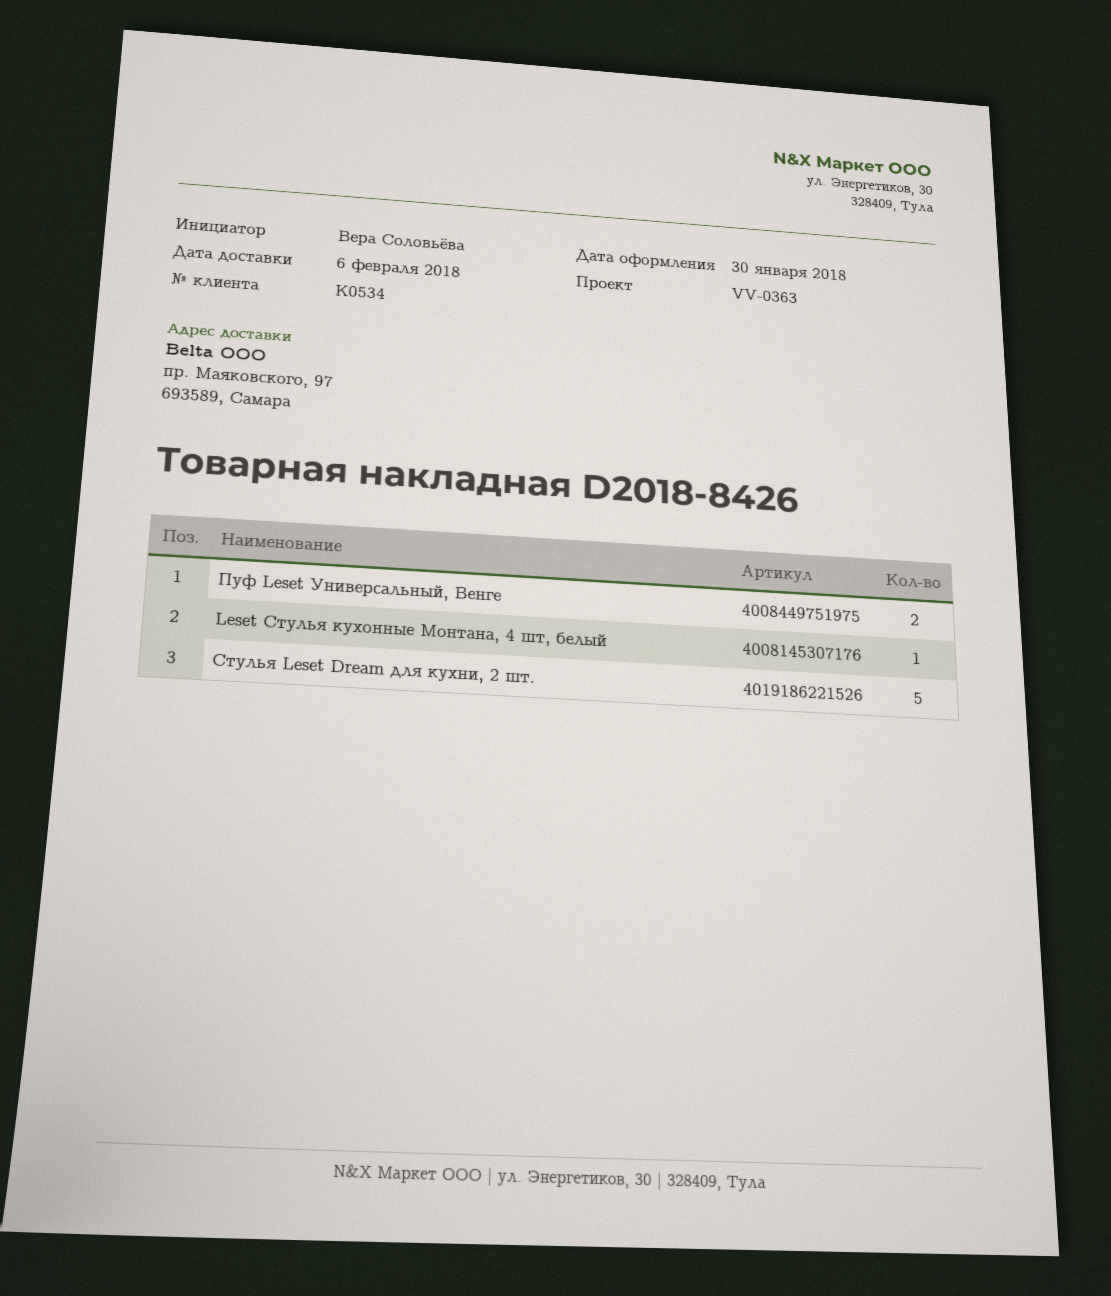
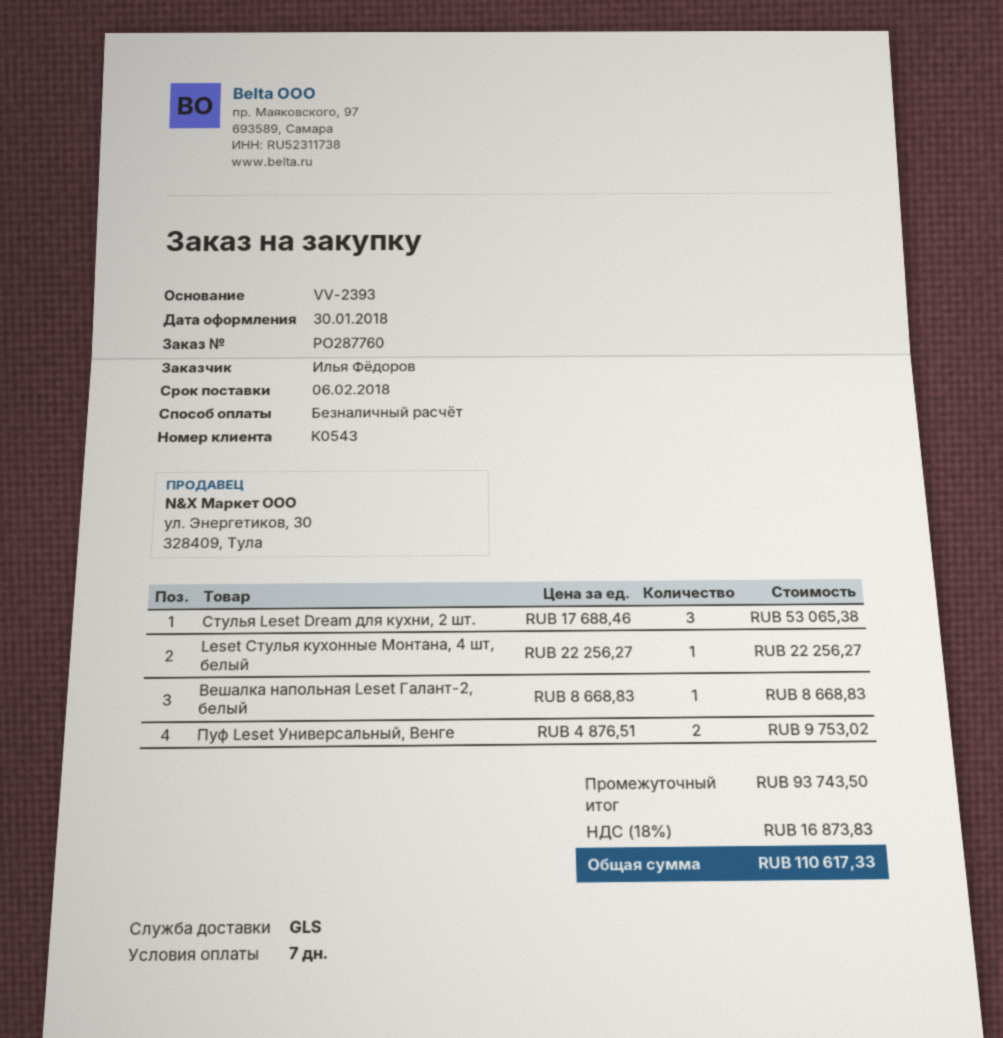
customer number: K0534 -> K0543
reference: VV-0363 -> VV-2393
ordered by: Вера Соловьёва -> Илья Фёдоров
Стулья Leset Dream для кухни, 2 шт.: 5 -> 3
Вешалка напольная Leset Галант-2, белый: none -> 1

